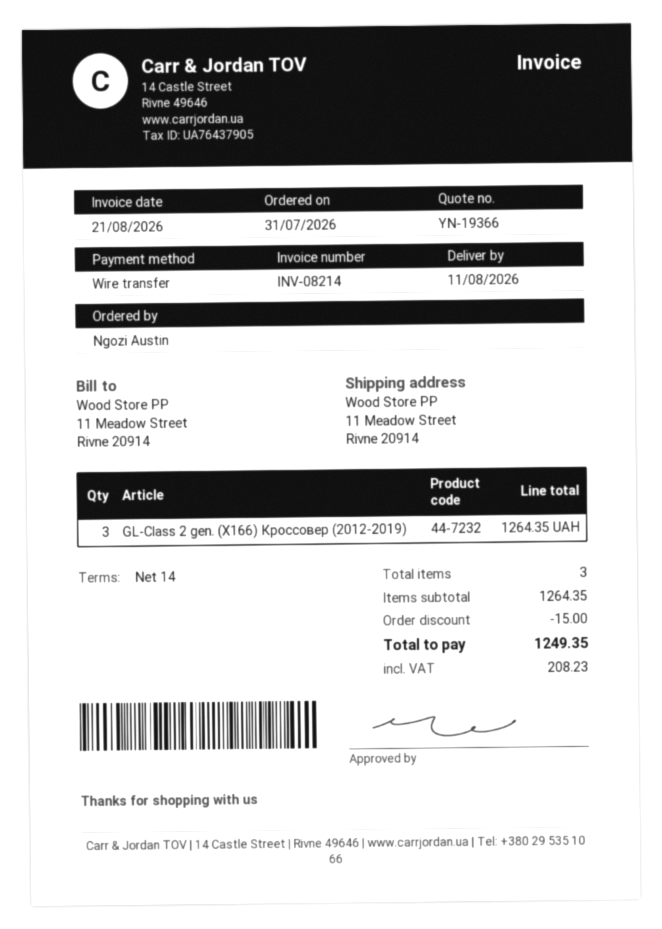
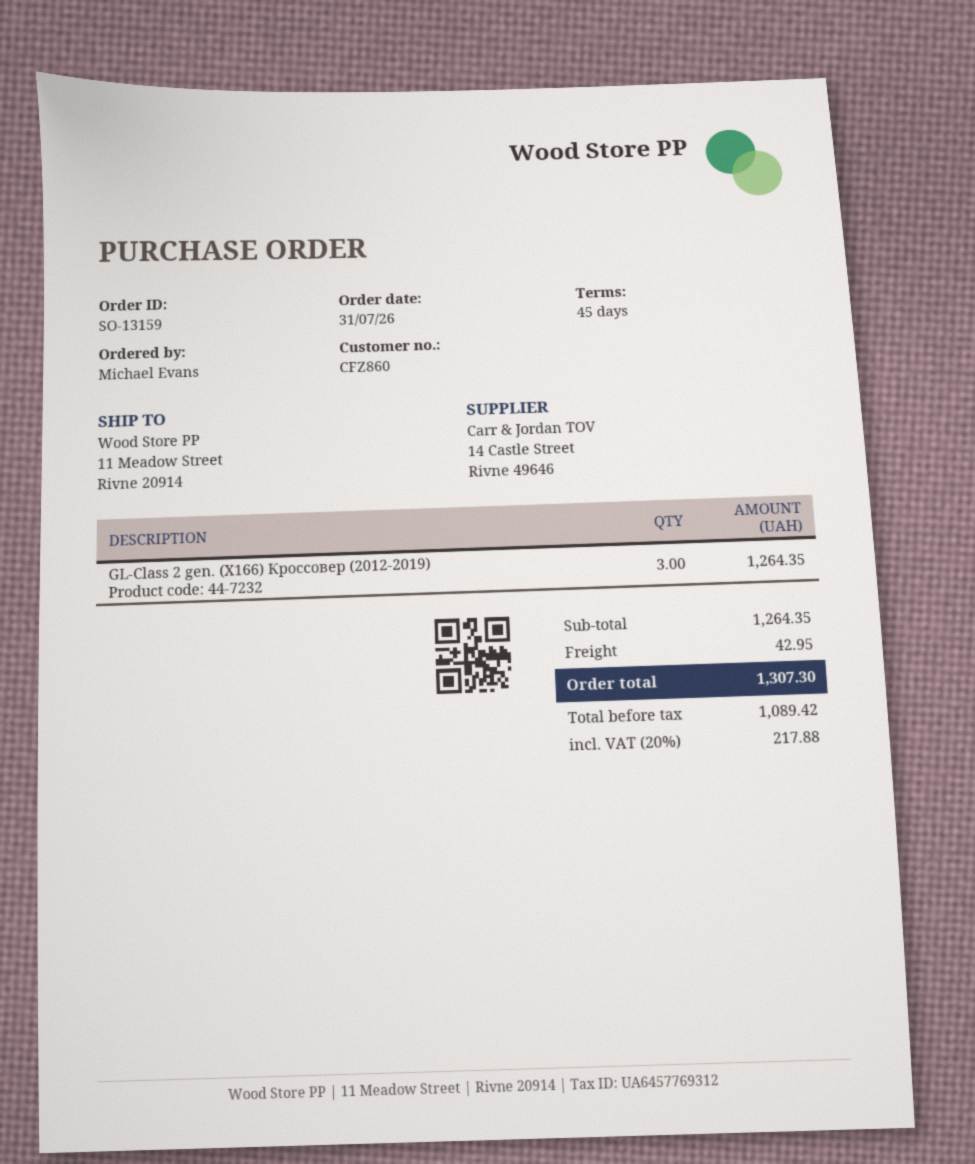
payment terms: 14 days -> 45 days
ordered by: Ngozi Austin -> Michael Evans
discount: 15.00 -> none
shipping: none -> 42.95
tax: 208.23 -> 217.88
total: 1249.35 -> 1307.30

